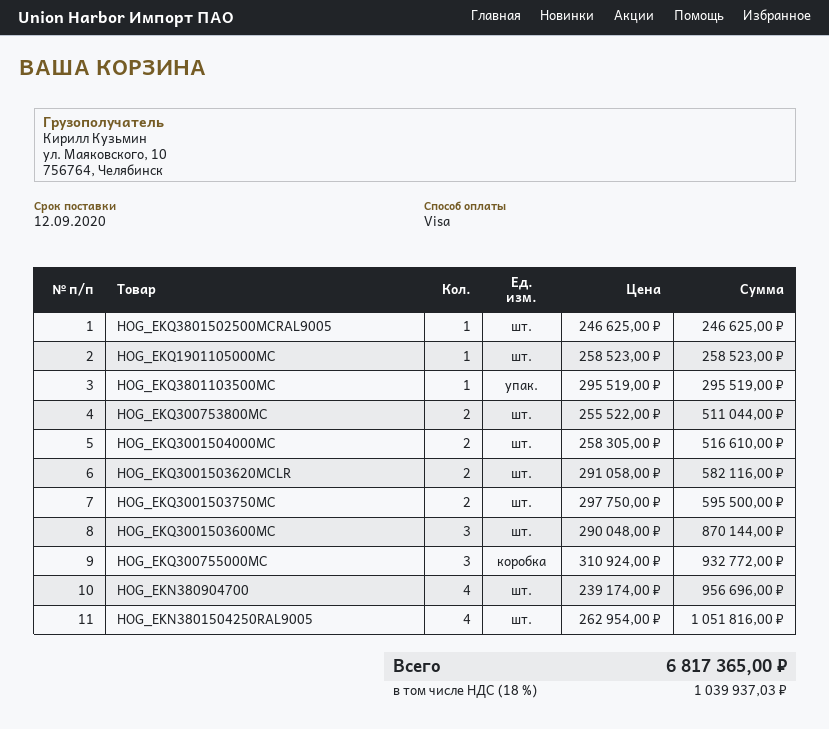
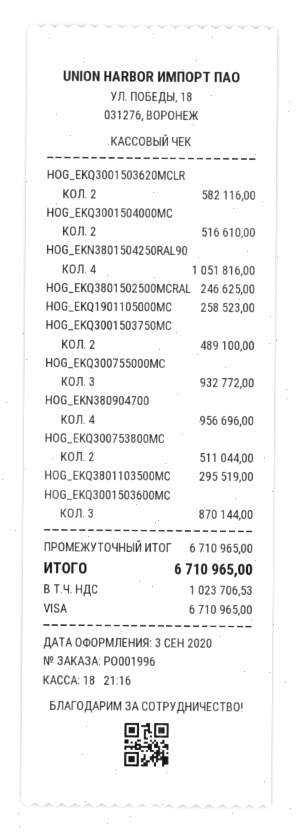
HOG_EKQ3001503750MC: 2 for 595500.00 -> 2 for 489100.00
tax: 1039937.03 -> 1023706.53
total: 6817365.00 -> 6710965.00

